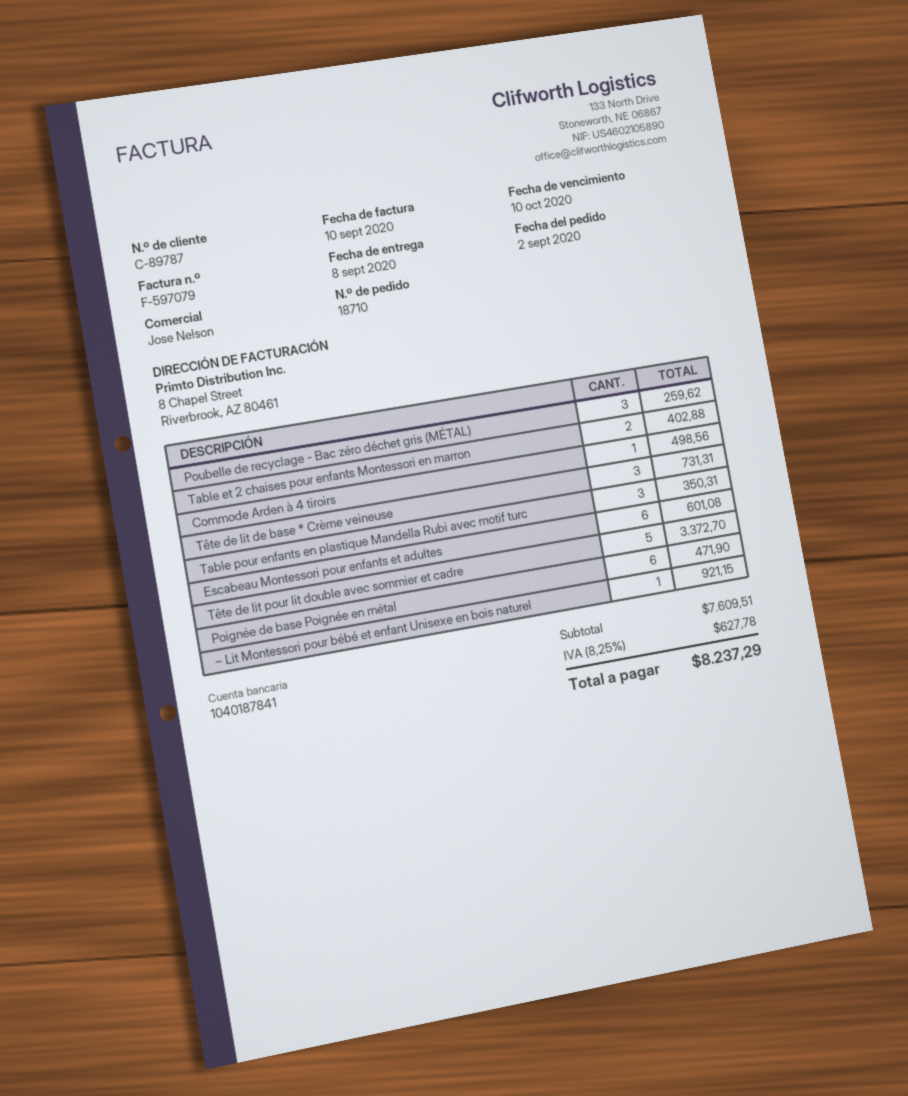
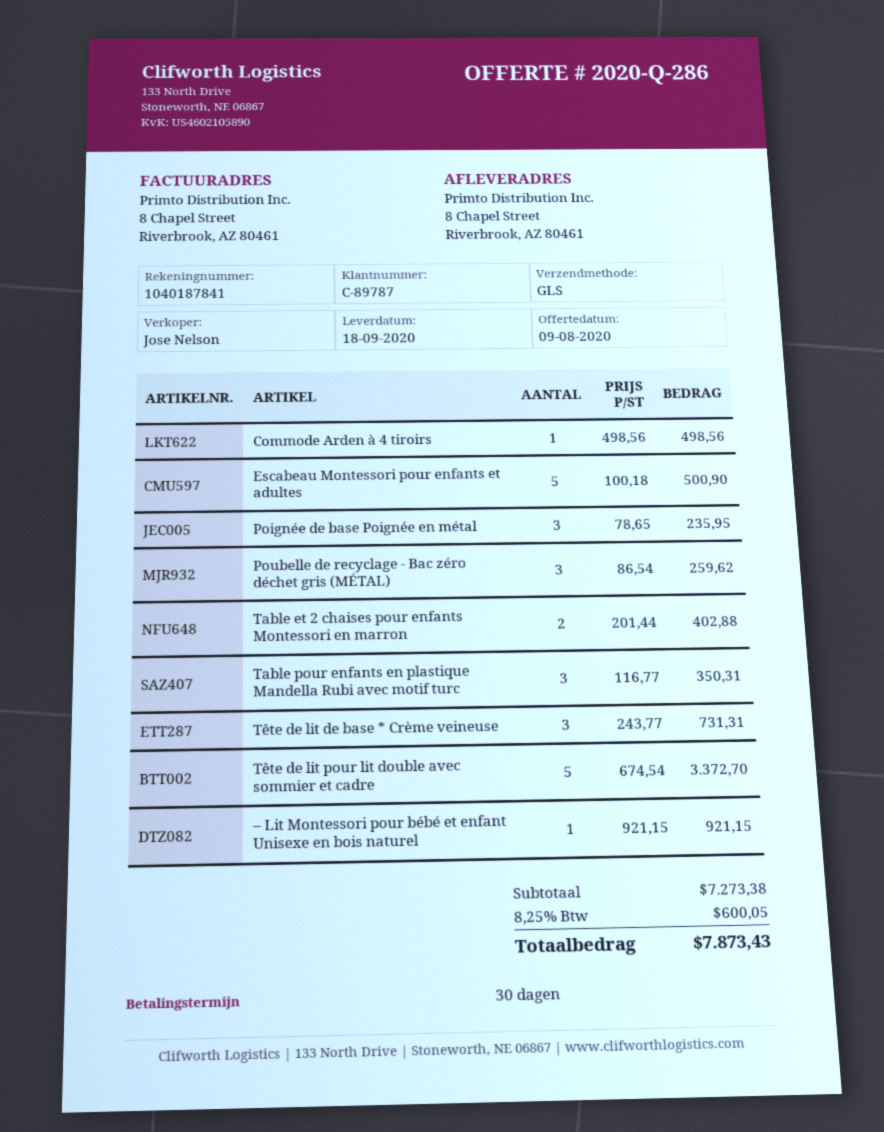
delivery date: 2020-09-08 -> 2020-09-18
Escabeau Montessori pour enfants et adultes: 6 for 601.08 -> 5 for 500.90
Poignée de base Poignée en métal: 6 for 471.90 -> 3 for 235.95
subtotal: 7609.51 -> 7273.38
tax: 8.25% = 627.78 -> 8.25% = 600.05
total: 8237.29 -> 7873.43

